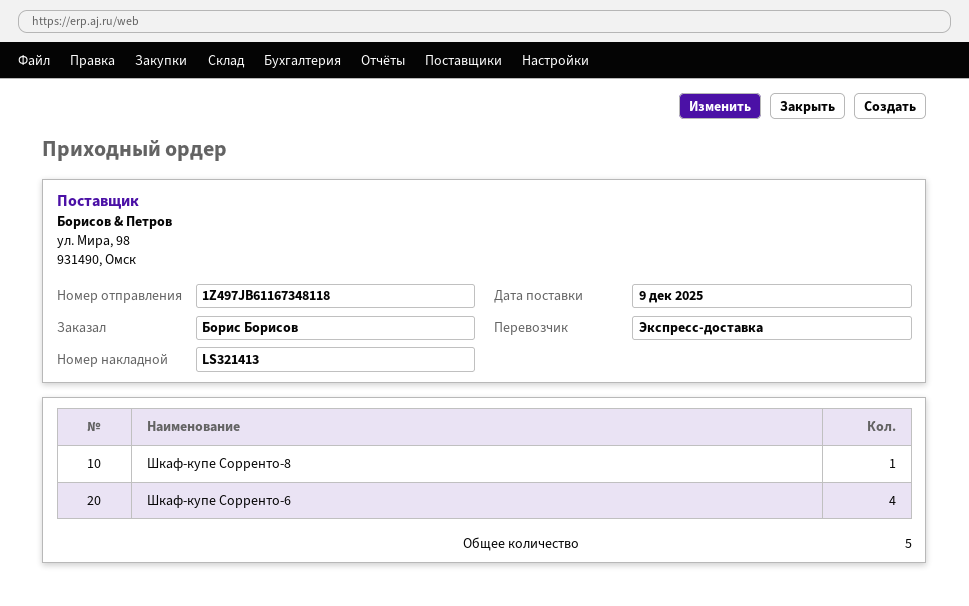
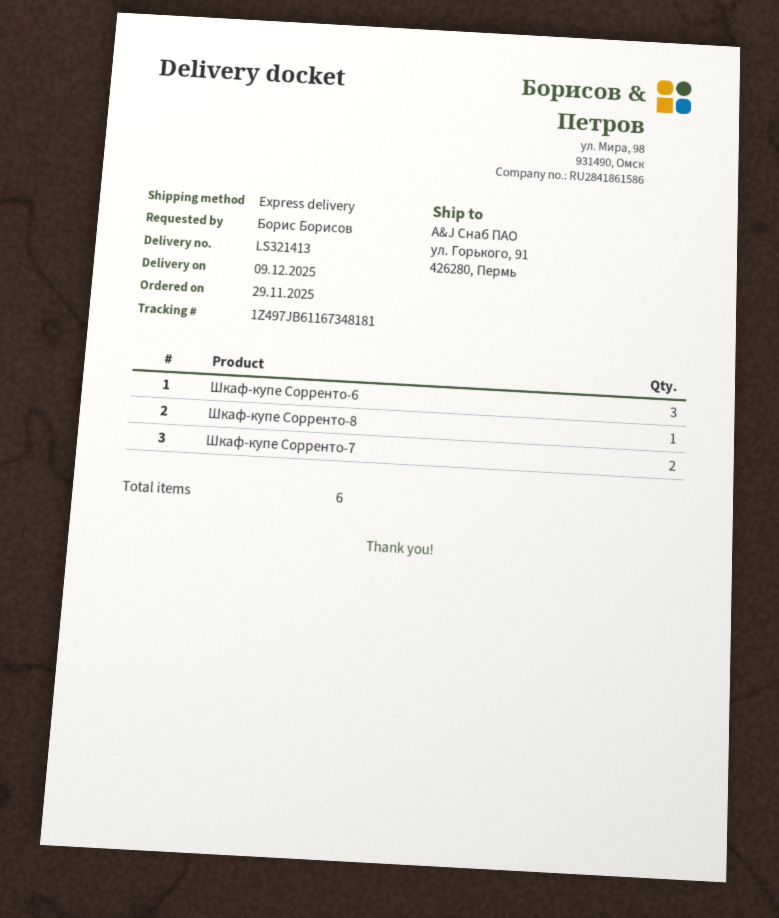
tracking number: 1Z497JB61167348118 -> 1Z497JB61167348181
Шкаф-купе Сорренто-6: 4 -> 3
Шкаф-купе Сорренто-7: none -> 2
total quantity: 5 -> 6

